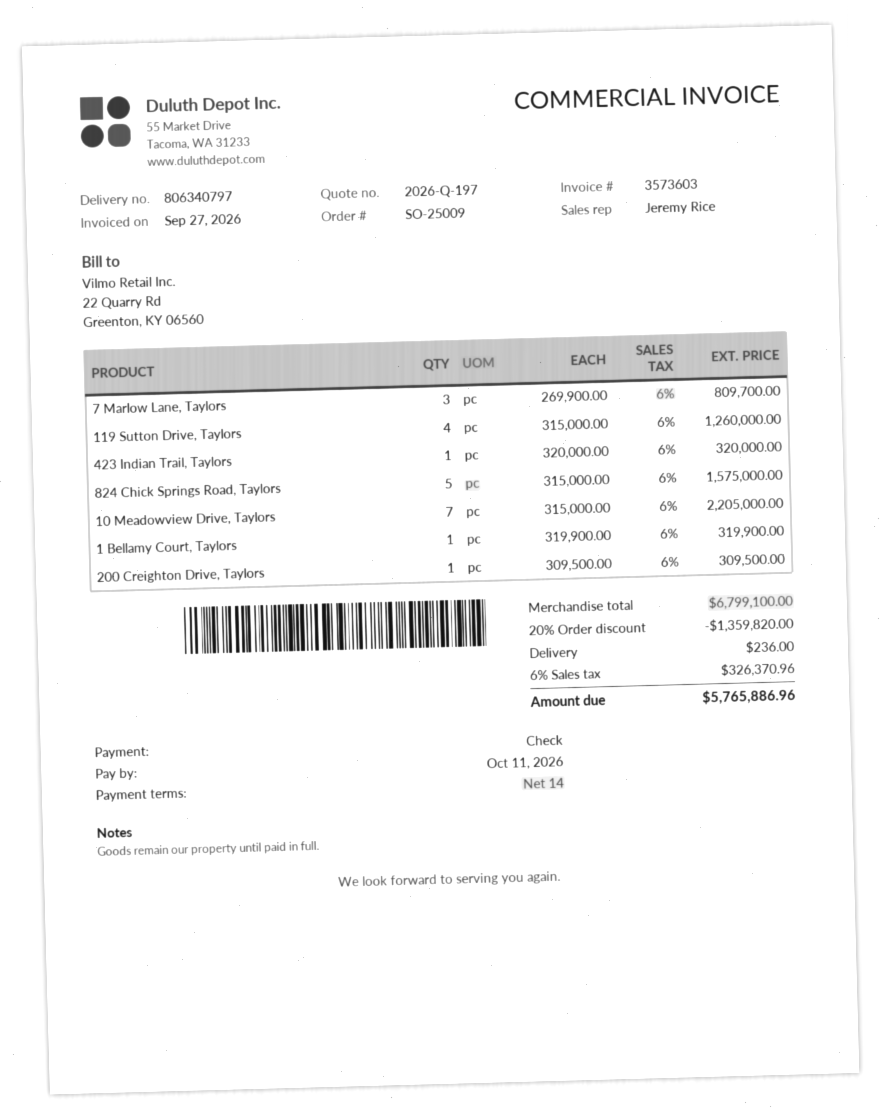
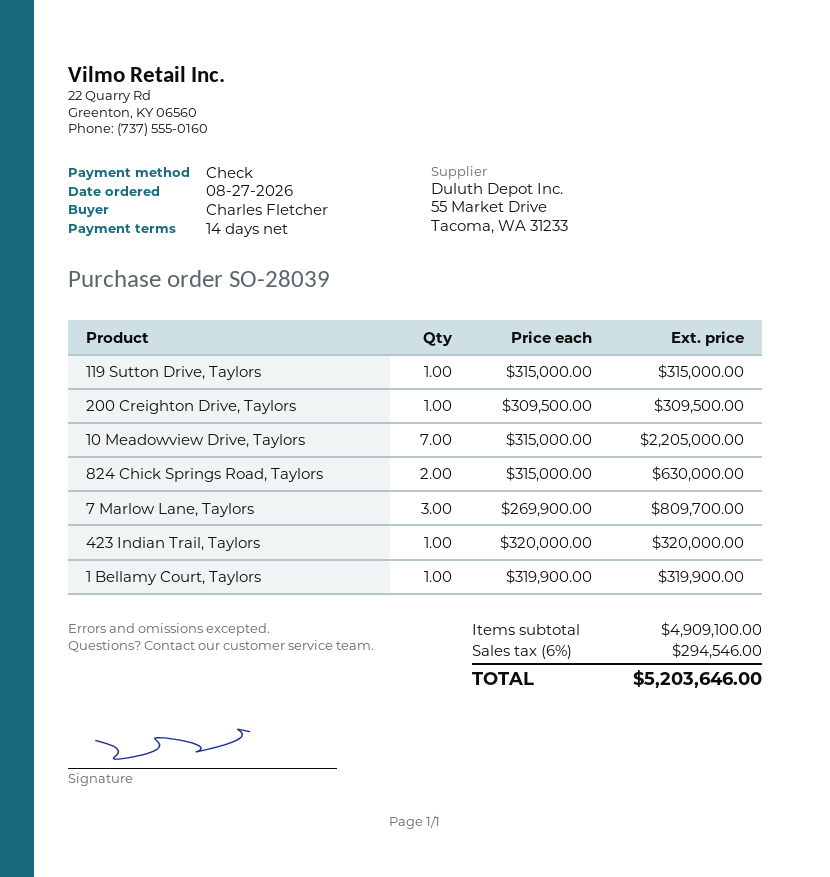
order number: SO-25009 -> SO-28039
119 Sutton Drive, Taylors: 4 x 315000.00 = 1260000.00 -> 1 x 315000.00 = 315000.00
824 Chick Springs Road, Taylors: 5 x 315000.00 = 1575000.00 -> 2 x 315000.00 = 630000.00
subtotal: 6799100.00 -> 4909100.00
discount: 20% = 1359820.00 -> none
shipping: 236.00 -> none
tax: 6% = 326370.96 -> 6% = 294546.00
total: 5765886.96 -> 5203646.00

